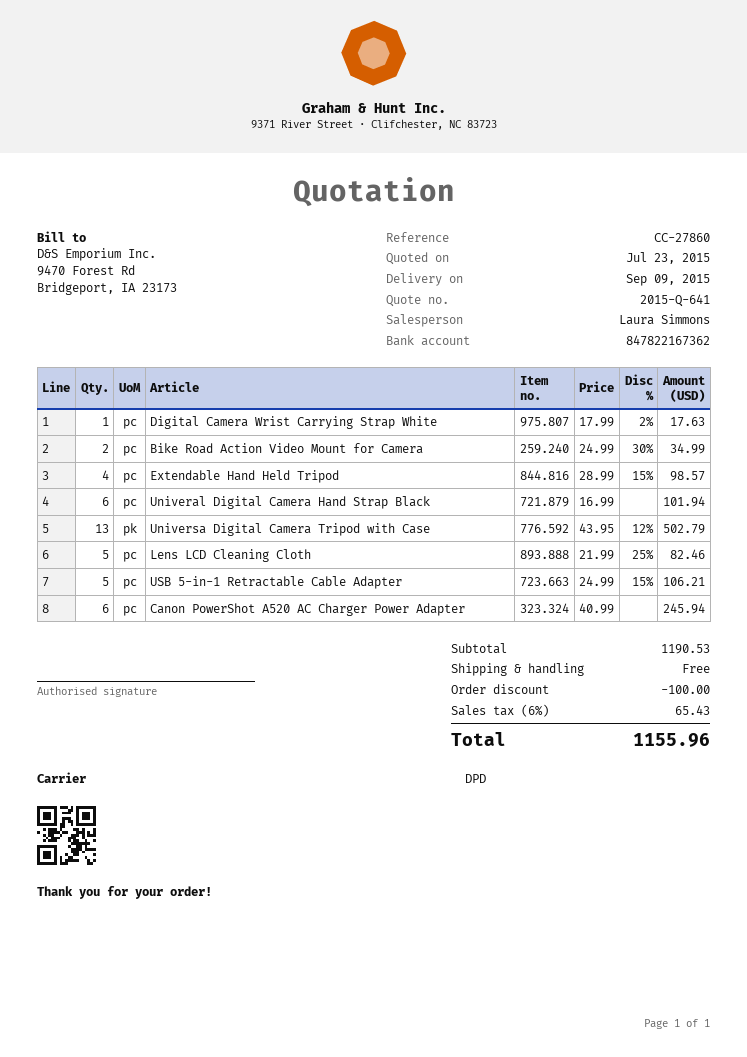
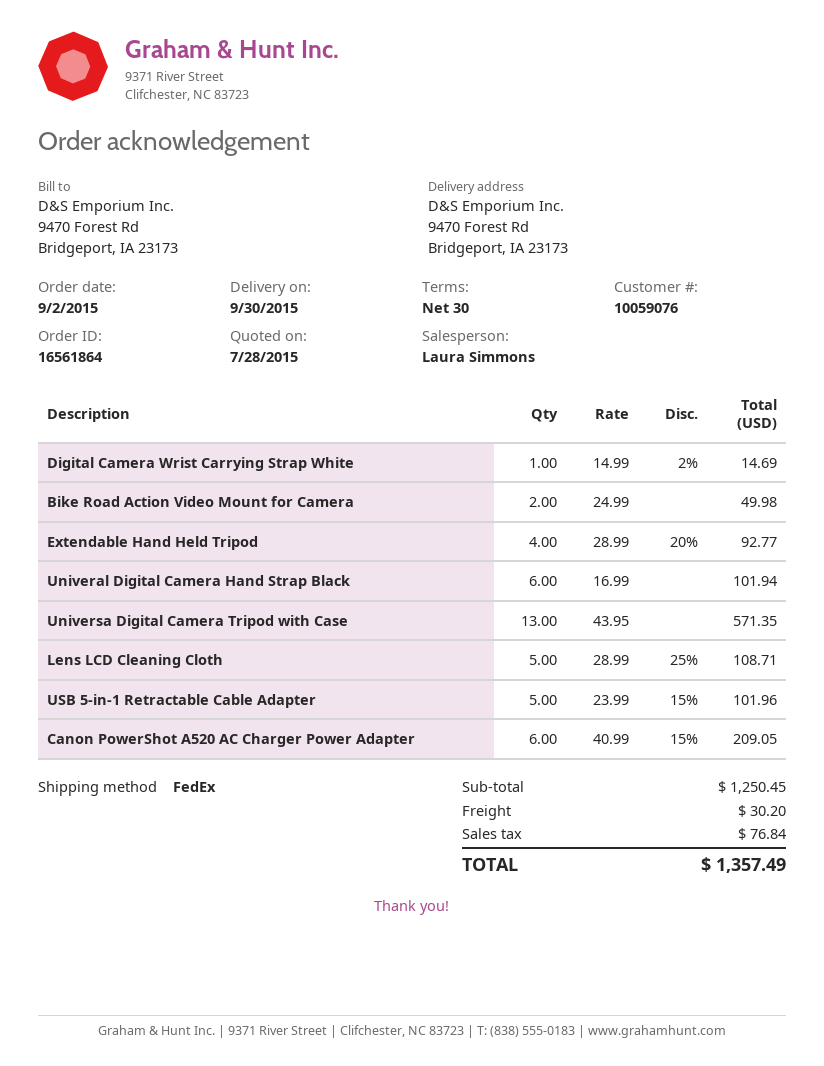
quote date: 2015-07-23 -> 2015-07-28
delivery date: 2015-09-09 -> 2015-09-30
shipping method: DPD -> FedEx
Digital Camera Wrist Carrying Strap White: 1 x 17.99 - 2% = 17.63 -> 1 x 14.99 - 2% = 14.69
Bike Road Action Video Mount for Camera: 2 x 24.99 - 30% = 34.99 -> 2 x 24.99 = 49.98
Extendable Hand Held Tripod: 4 x 28.99 - 15% = 98.57 -> 4 x 28.99 - 20% = 92.77
Universa Digital Camera Tripod with Case: 13 x 43.95 - 12% = 502.79 -> 13 x 43.95 = 571.35
Lens LCD Cleaning Cloth: 5 x 21.99 - 25% = 82.46 -> 5 x 28.99 - 25% = 108.71
USB 5-in-1 Retractable Cable Adapter: 5 x 24.99 - 15% = 106.21 -> 5 x 23.99 - 15% = 101.96
Canon PowerShot A520 AC Charger Power Adapter: 6 x 40.99 = 245.94 -> 6 x 40.99 - 15% = 209.05
subtotal: 1190.53 -> 1250.45
discount: 100.00 -> none
shipping: 0.00 -> 30.20
tax: 65.43 -> 76.84
total: 1155.96 -> 1357.49

